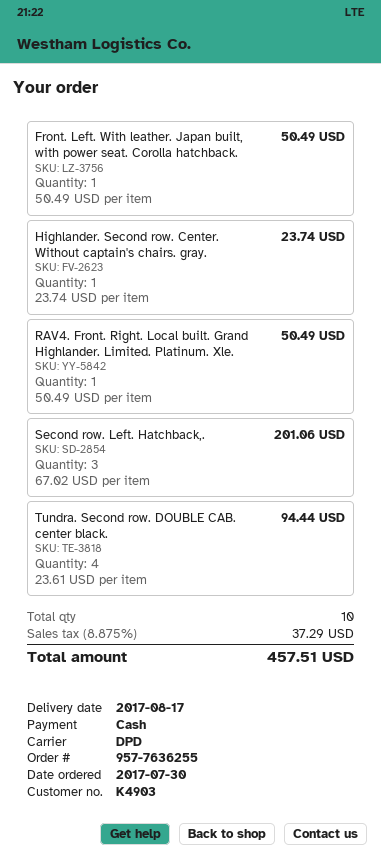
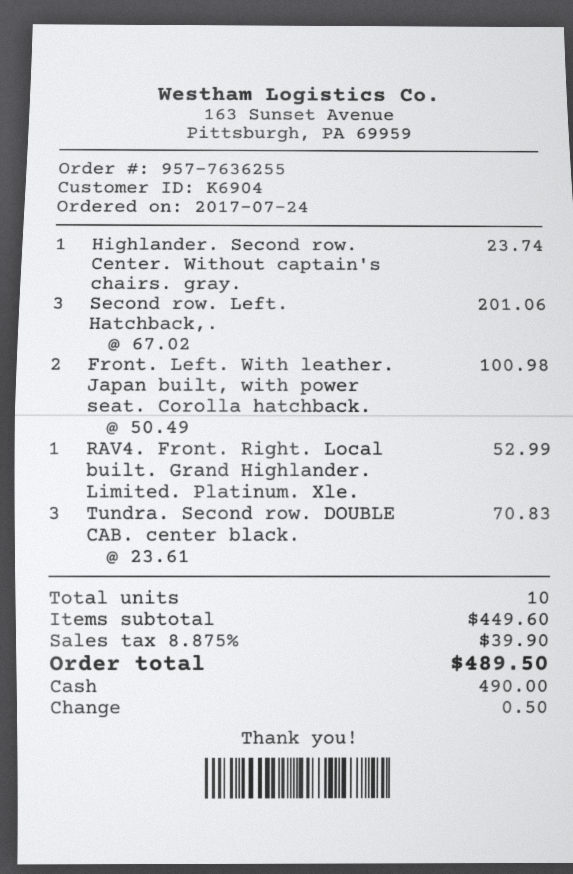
order date: 2017-07-30 -> 2017-07-24
customer number: K4903 -> K6904
Front. Left. With leather. Japan built, with power seat. Corolla hatchback.: 1 x 50.49 = 50.49 -> 2 x 50.49 = 100.98
RAV4. Front. Right. Local built. Grand Highlander. Limited. Platinum. Xle.: 1 x 50.49 = 50.49 -> 1 x 52.99 = 52.99
Tundra. Second row. DOUBLE CAB. center black.: 4 x 23.61 = 94.44 -> 3 x 23.61 = 70.83
tax: 8.875% = 37.29 -> 8.875% = 39.90
total: 457.51 -> 489.50

